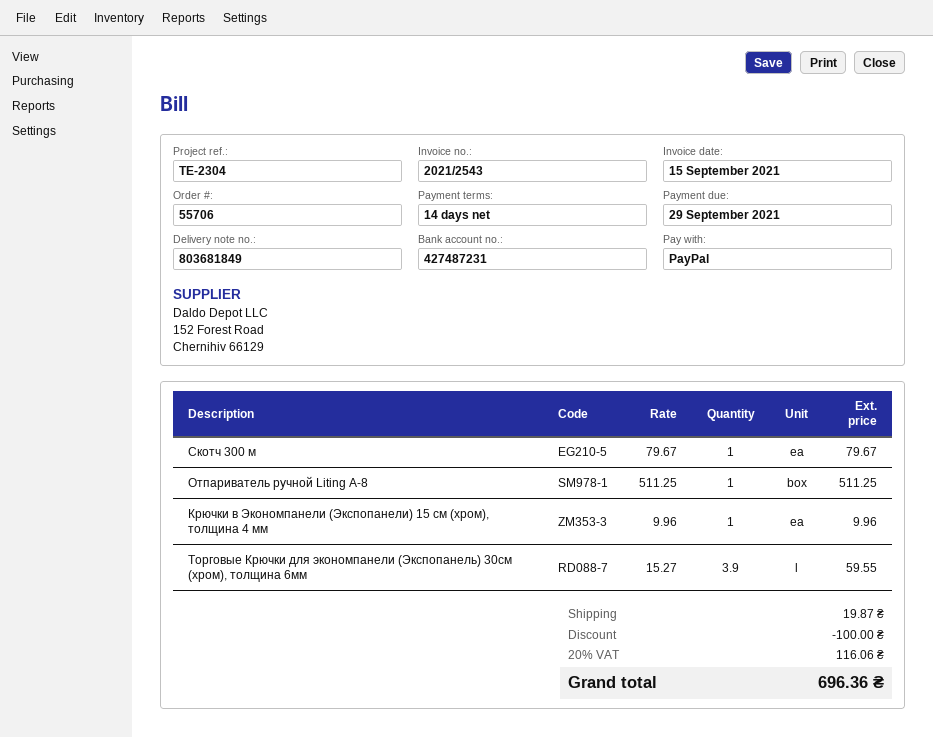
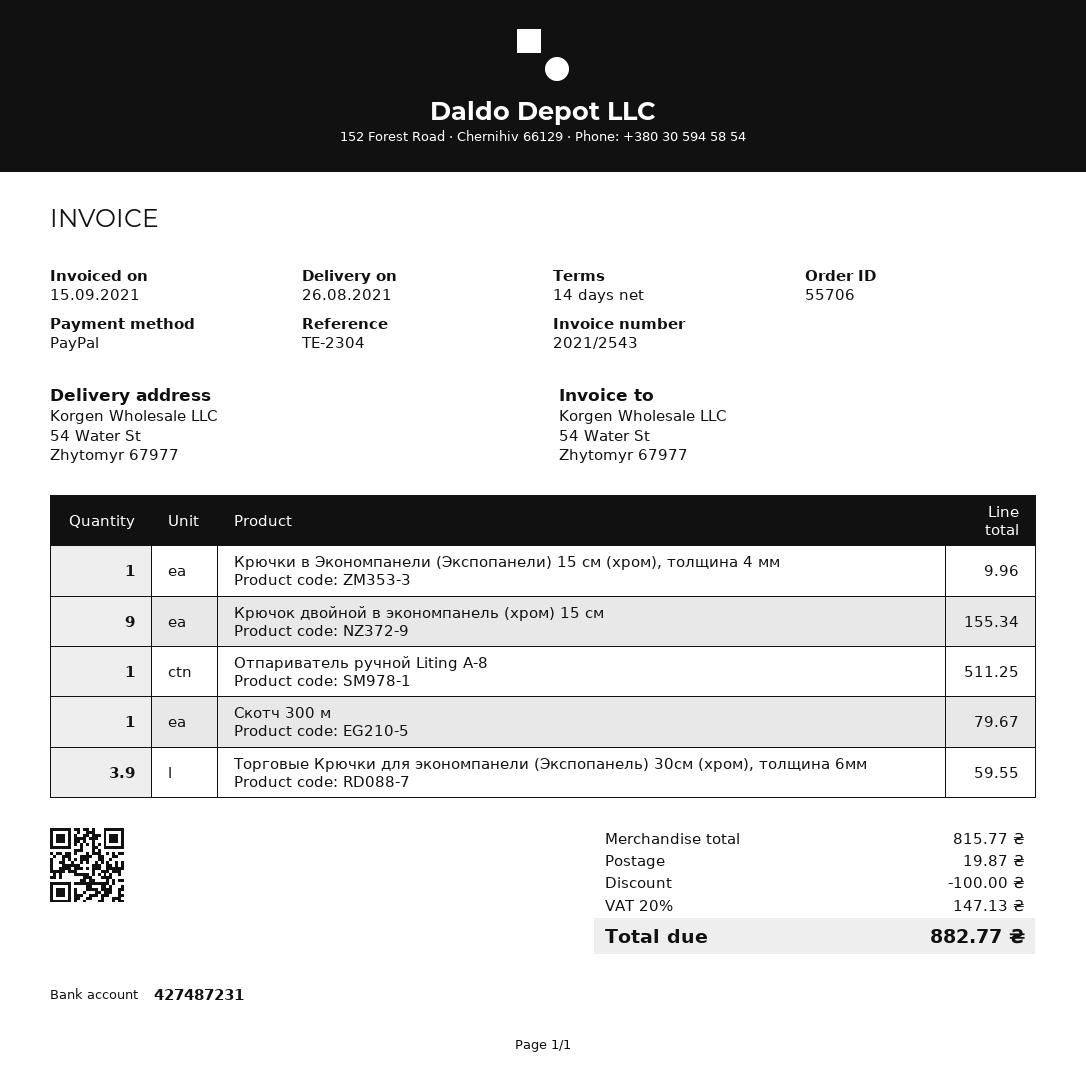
Крючок двойной в экономпанель (хром) 15 см: none -> 9 for 155.34
tax: 20% = 116.06 -> 20% = 147.13
total: 696.36 -> 882.77

